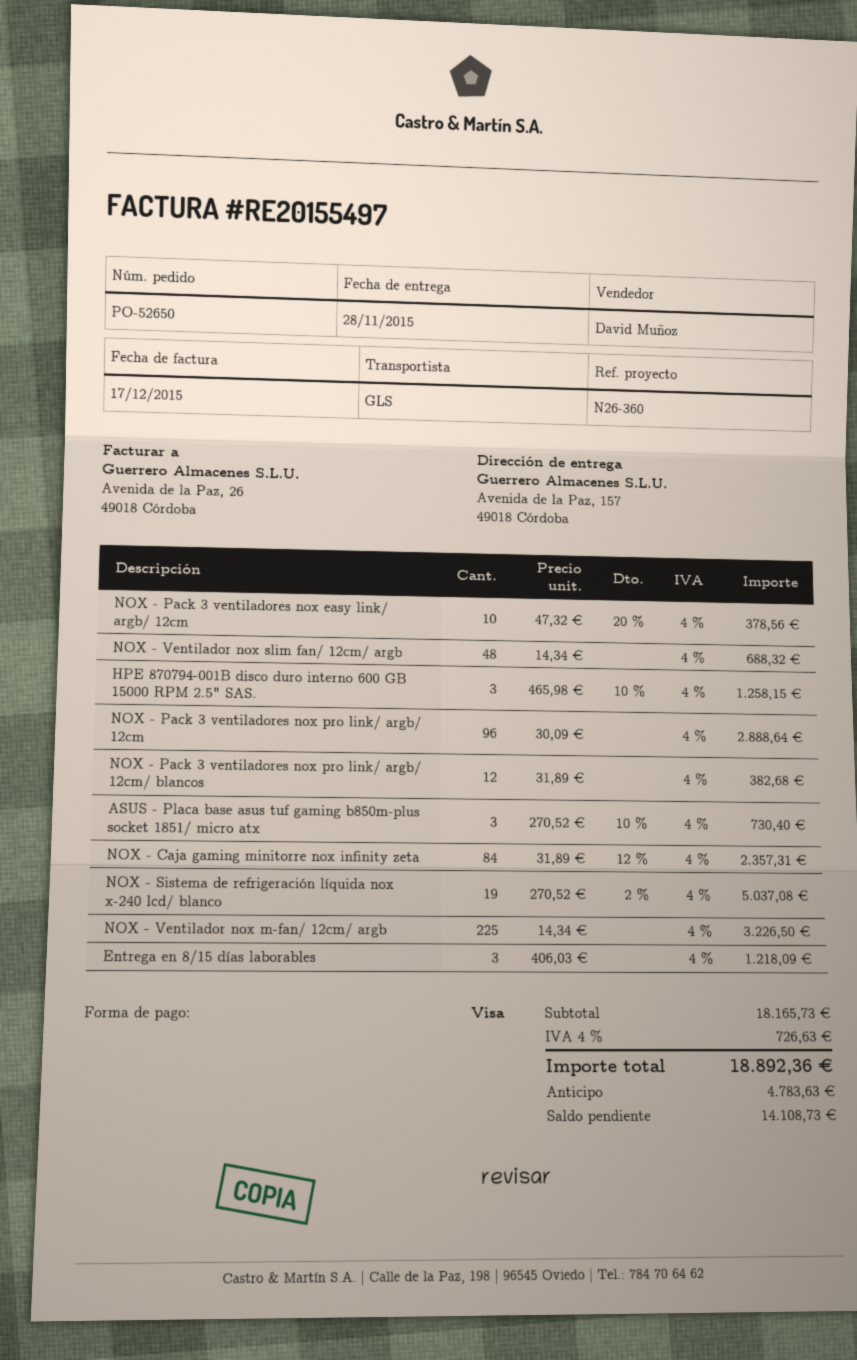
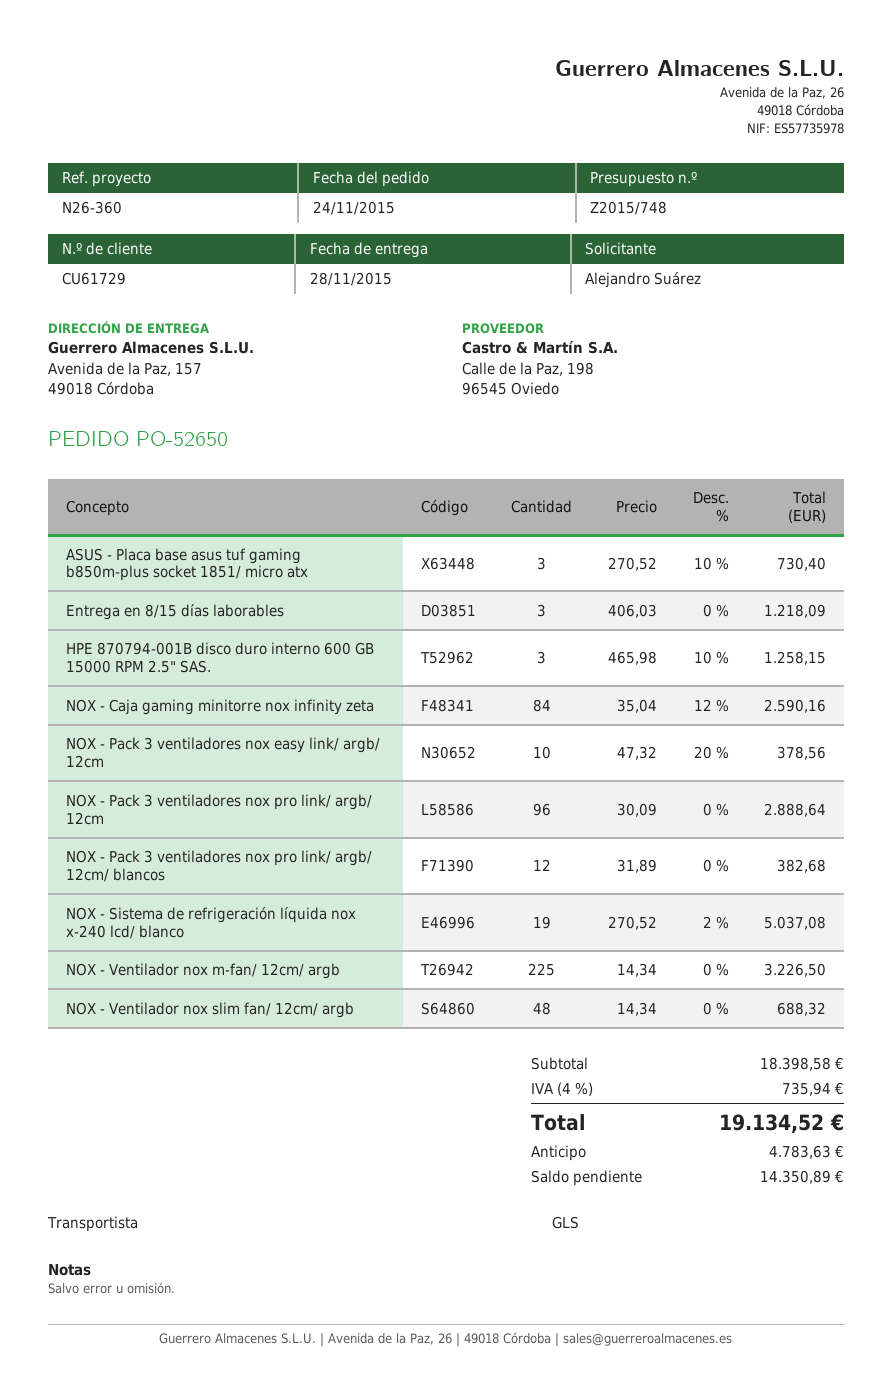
NOX - Caja gaming minitorre nox infinity zeta: 84 x 31.89 - 12% = 2357.31 -> 84 x 35.04 - 12% = 2590.16
subtotal: 18165.73 -> 18398.58
tax: 4% = 726.63 -> 4% = 735.94
total: 18892.36 -> 19134.52
balance: 14108.73 -> 14350.89

